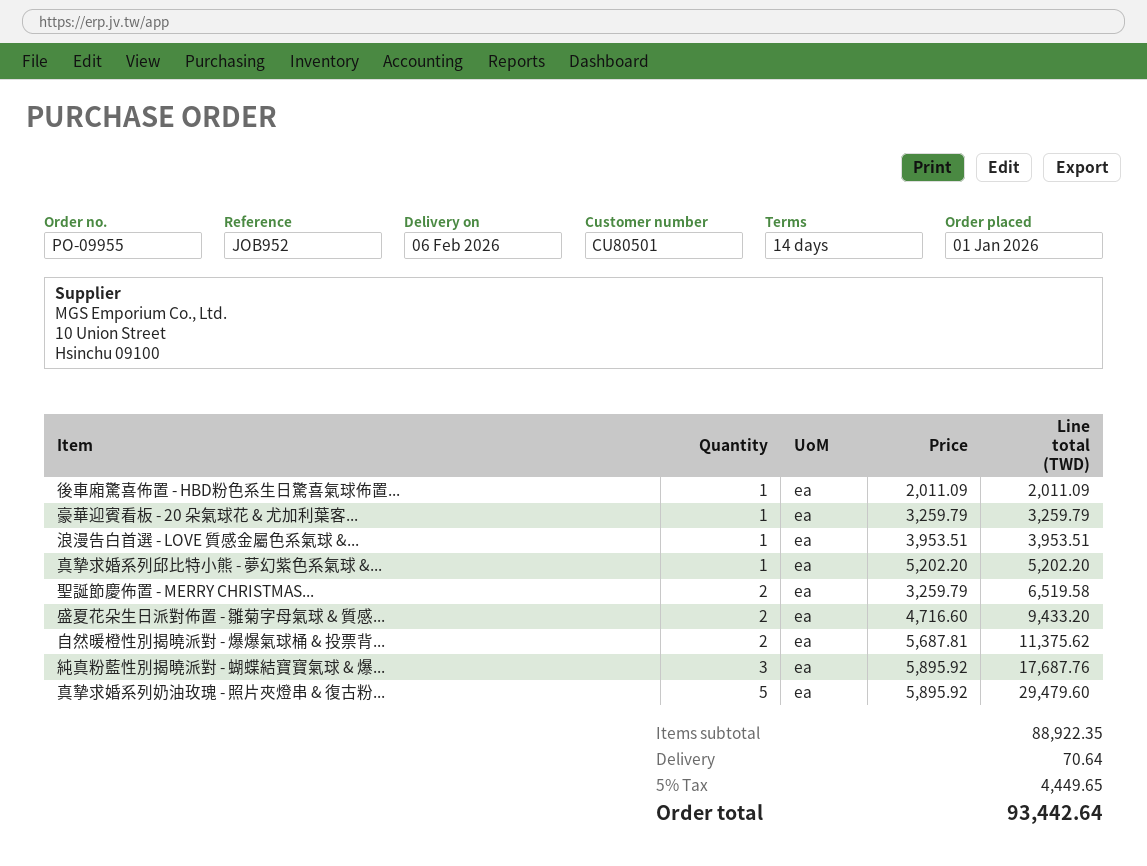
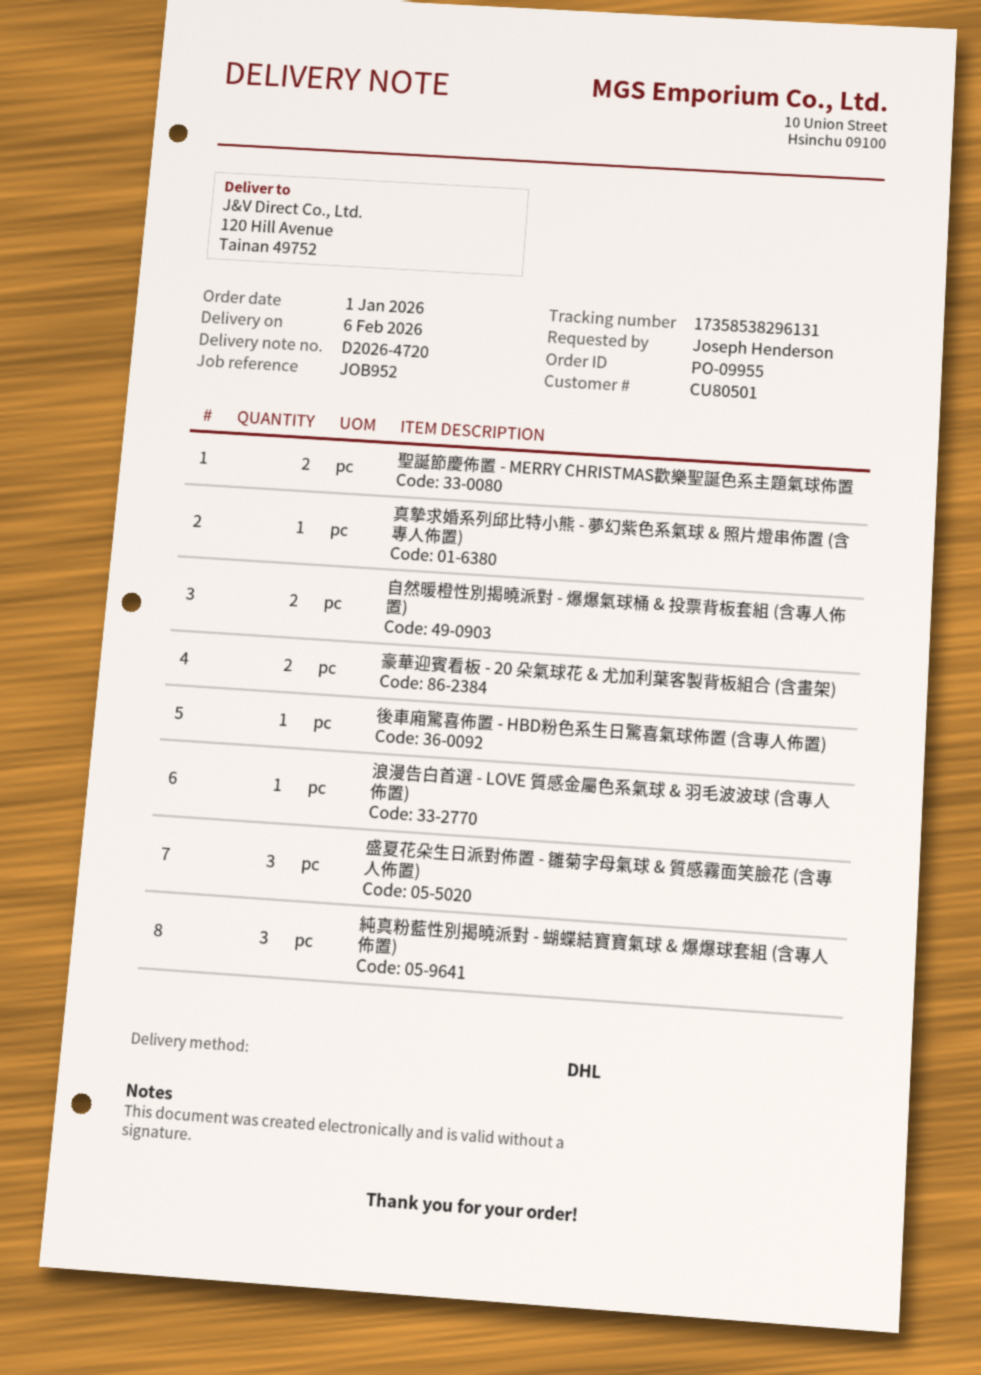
豪華迎賓看板 - 20 朵氣球花 & 尤加利葉客...: 1 -> 2
盛夏花朵生日派對佈置 - 雛菊字母氣球 & 質感...: 2 -> 3
真摯求婚系列奶油玫瑰 - 照片夾燈串 & 復古粉...: 5 -> none

